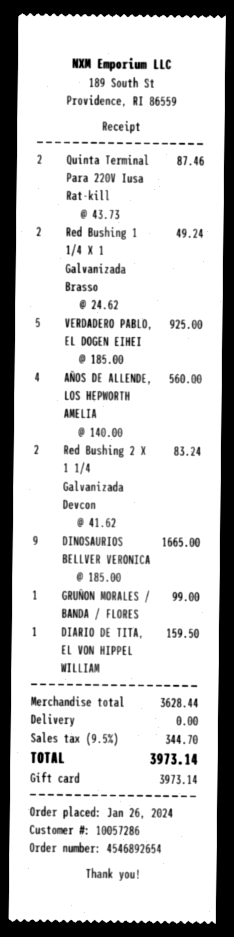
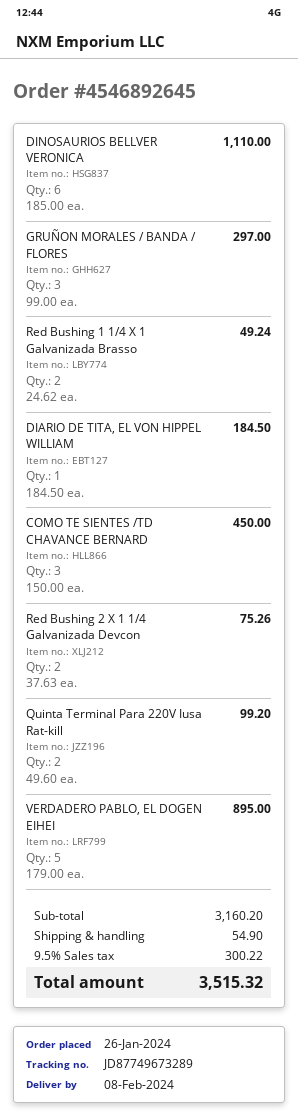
order number: 4546892654 -> 4546892645
Quinta Terminal Para 220V Iusa Rat-kill: 2 x 43.73 = 87.46 -> 2 x 49.60 = 99.20
VERDADERO PABLO, EL DOGEN EIHEI: 5 x 185.00 = 925.00 -> 5 x 179.00 = 895.00
AÑOS DE ALLENDE, LOS HEPWORTH AMELIA: 4 x 140.00 = 560.00 -> none
Red Bushing 2 X 1 1/4 Galvanizada Devcon: 2 x 41.62 = 83.24 -> 2 x 37.63 = 75.26
DINOSAURIOS BELLVER VERONICA: 9 x 185.00 = 1665.00 -> 6 x 185.00 = 1110.00
GRUÑON MORALES / BANDA / FLORES: 1 x 99.00 = 99.00 -> 3 x 99.00 = 297.00
DIARIO DE TITA, EL VON HIPPEL WILLIAM: 1 x 159.50 = 159.50 -> 1 x 184.50 = 184.50
COMO TE SIENTES /TD CHAVANCE BERNARD: none -> 3 x 150.00 = 450.00
subtotal: 3628.44 -> 3160.20
shipping: 0.00 -> 54.90
tax: 9.5% = 344.70 -> 9.5% = 300.22
total: 3973.14 -> 3515.32

